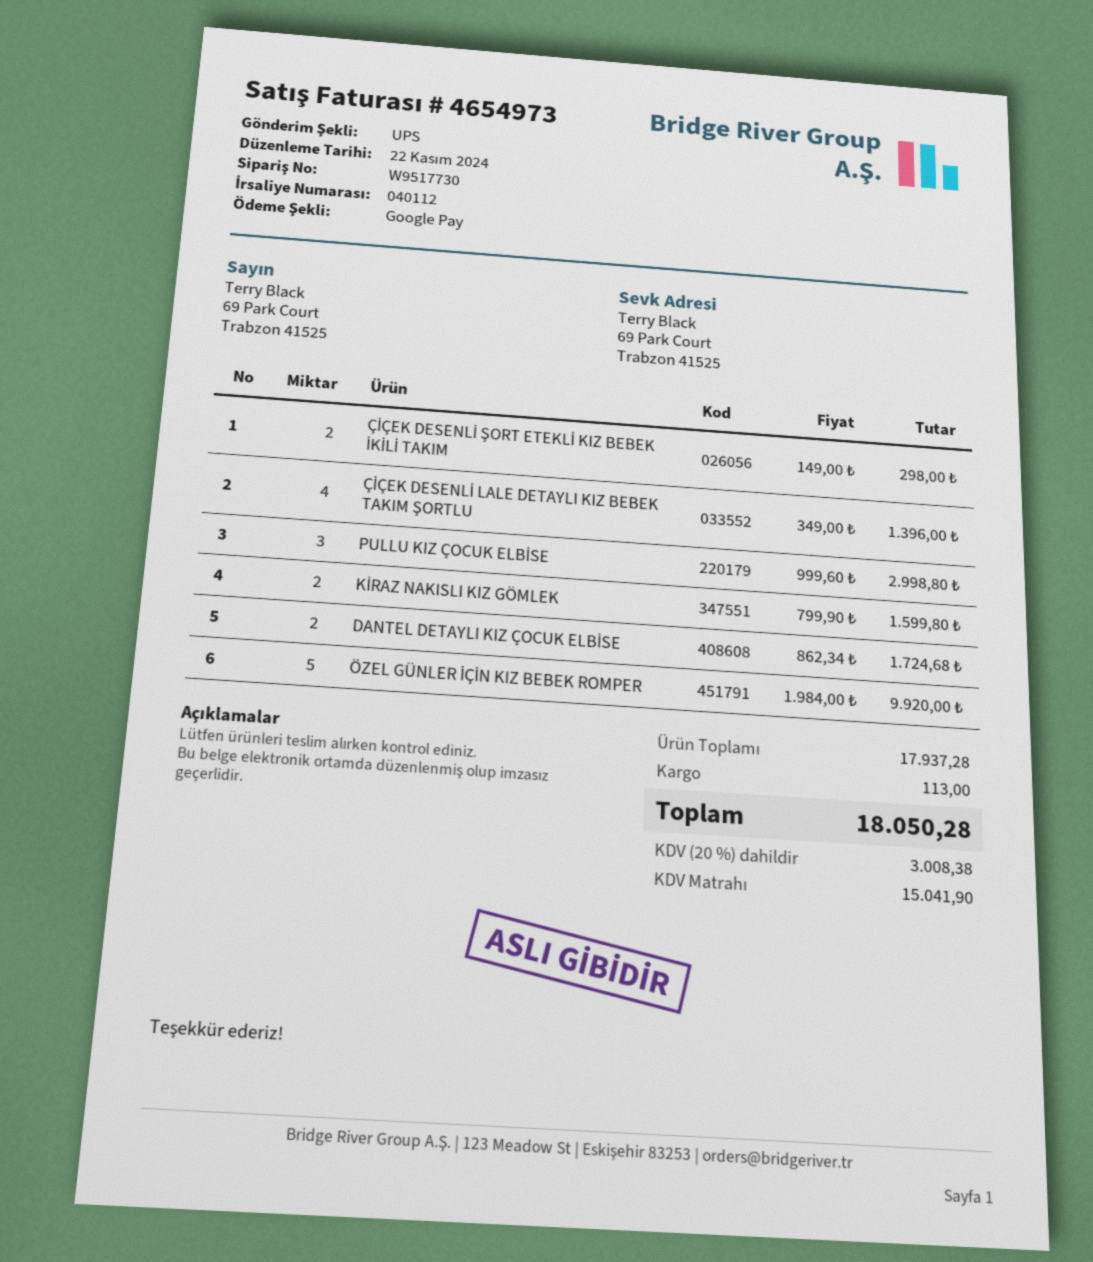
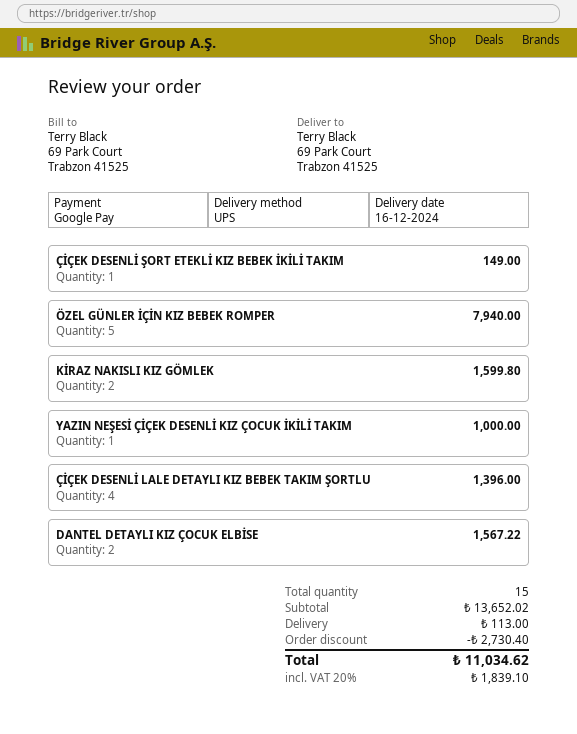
ÇİÇEK DESENLİ ŞORT ETEKLİ KIZ BEBEK İKİLİ TAKIM: 2 for 298.00 -> 1 for 149.00
PULLU KIZ ÇOCUK ELBİSE: 3 for 2998.80 -> none
DANTEL DETAYLI KIZ ÇOCUK ELBİSE: 2 for 1724.68 -> 2 for 1567.22
ÖZEL GÜNLER İÇİN KIZ BEBEK ROMPER: 5 for 9920.00 -> 5 for 7940.00
YAZIN NEŞESİ ÇİÇEK DESENLİ KIZ ÇOCUK İKİLİ TAKIM: none -> 1 for 1000.00
subtotal: 17937.28 -> 13652.02
discount: none -> 2730.40
tax: 20% = 3008.38 -> 20% = 1839.10
total: 18050.28 -> 11034.62

